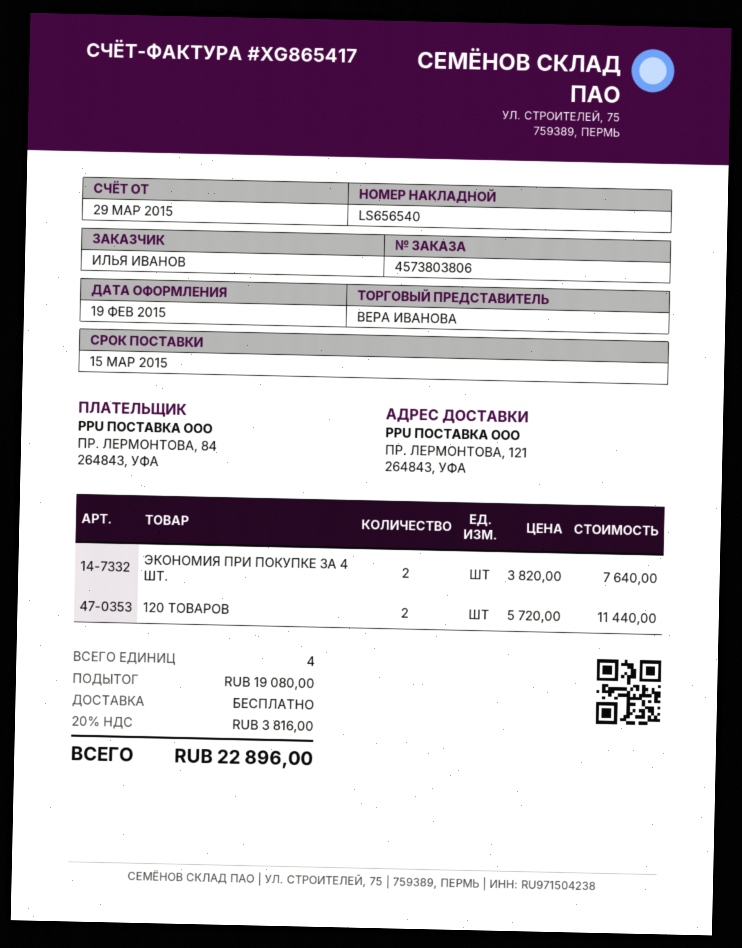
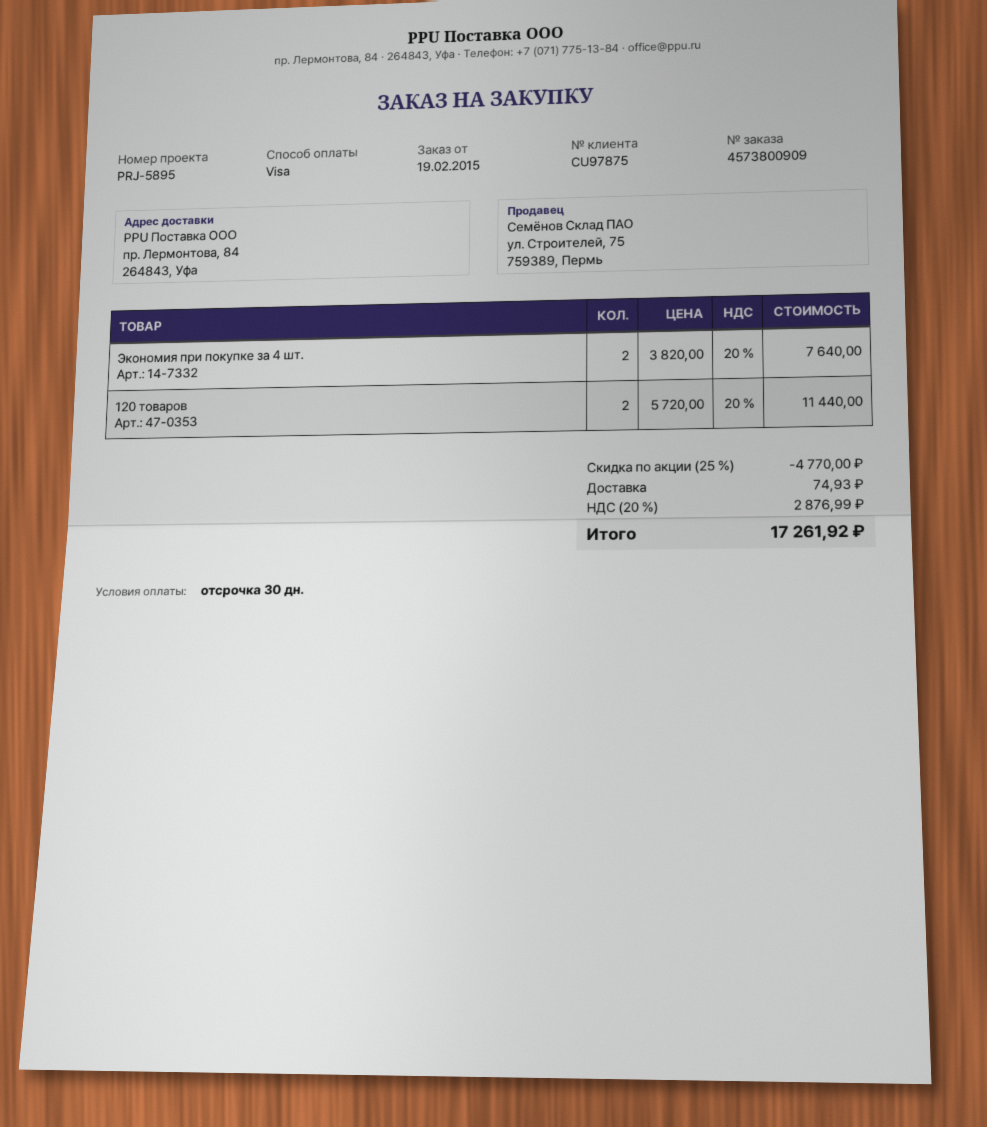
order number: 4573803806 -> 4573800909
ship to: ПР. ЛЕРМОНТОВА, 121, 264843, УФА -> пр. Лермонтова, 84, 264843, Уфа
discount: none -> 25% = 4770.00
shipping: 0.00 -> 74.93
tax: 20% = 3816.00 -> 20% = 2876.99
total: 22896.00 -> 17261.92

